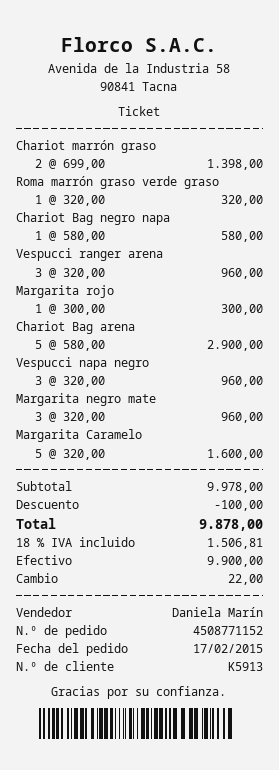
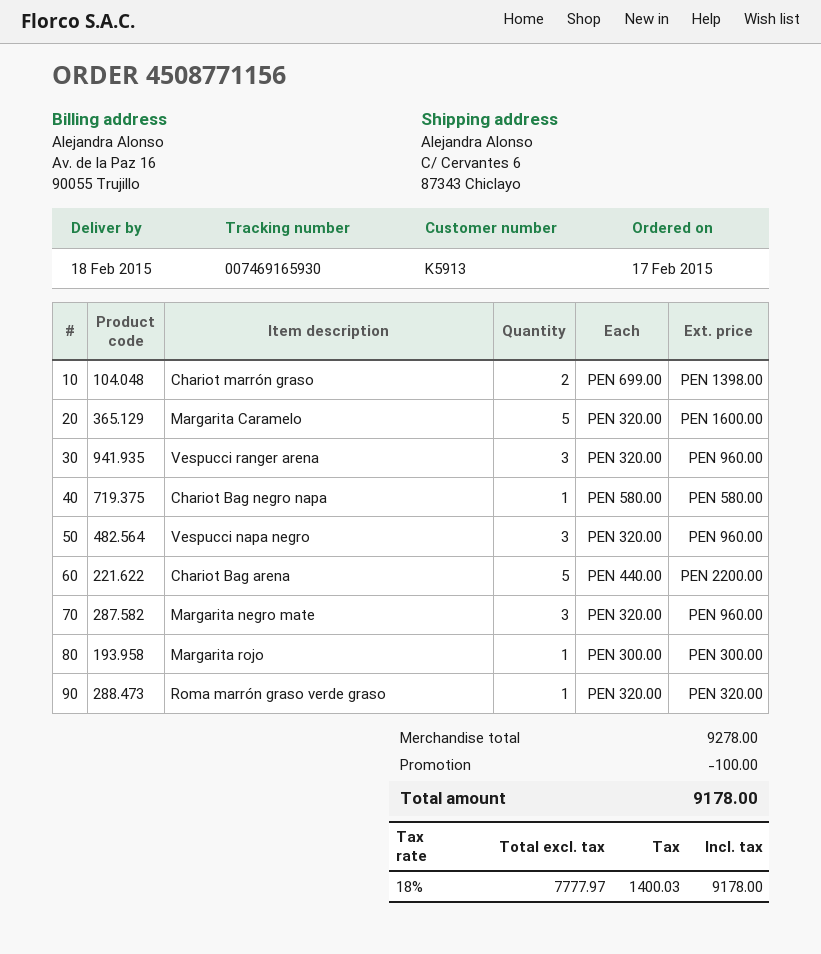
order number: 4508771152 -> 4508771156
Chariot Bag arena: 5 x 580.00 = 2900.00 -> 5 x 440.00 = 2200.00
subtotal: 9978.00 -> 9278.00
tax: 18% = 1506.81 -> 18% = 1400.03
total: 9878.00 -> 9178.00

